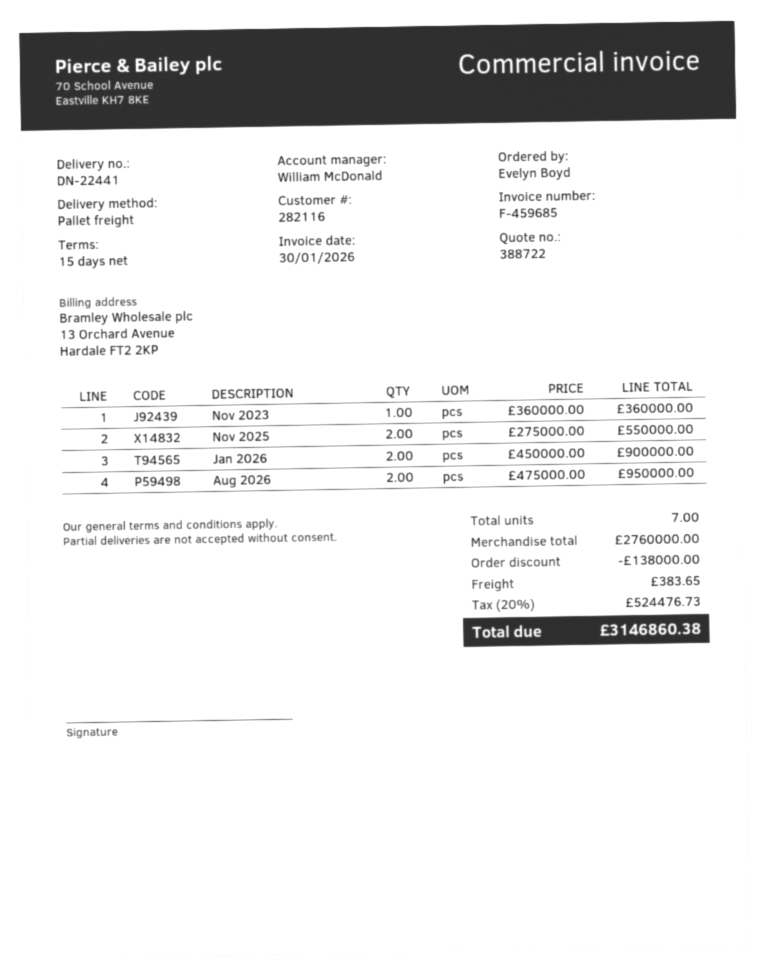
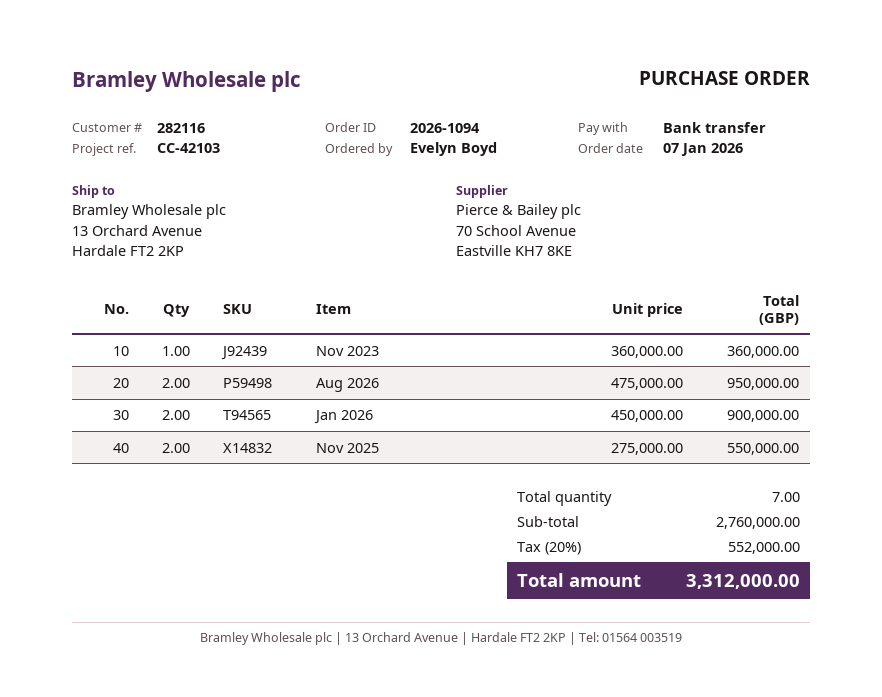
discount: 138000.00 -> none
shipping: 383.65 -> none
tax: 20% = 524476.73 -> 20% = 552000.00
total: 3146860.38 -> 3312000.00

